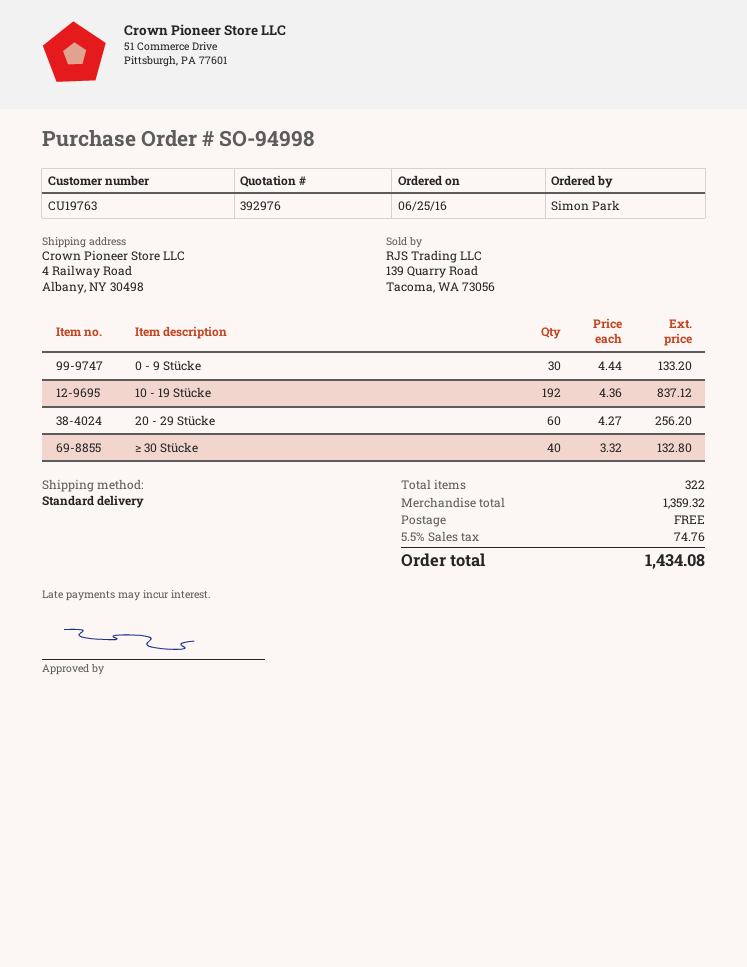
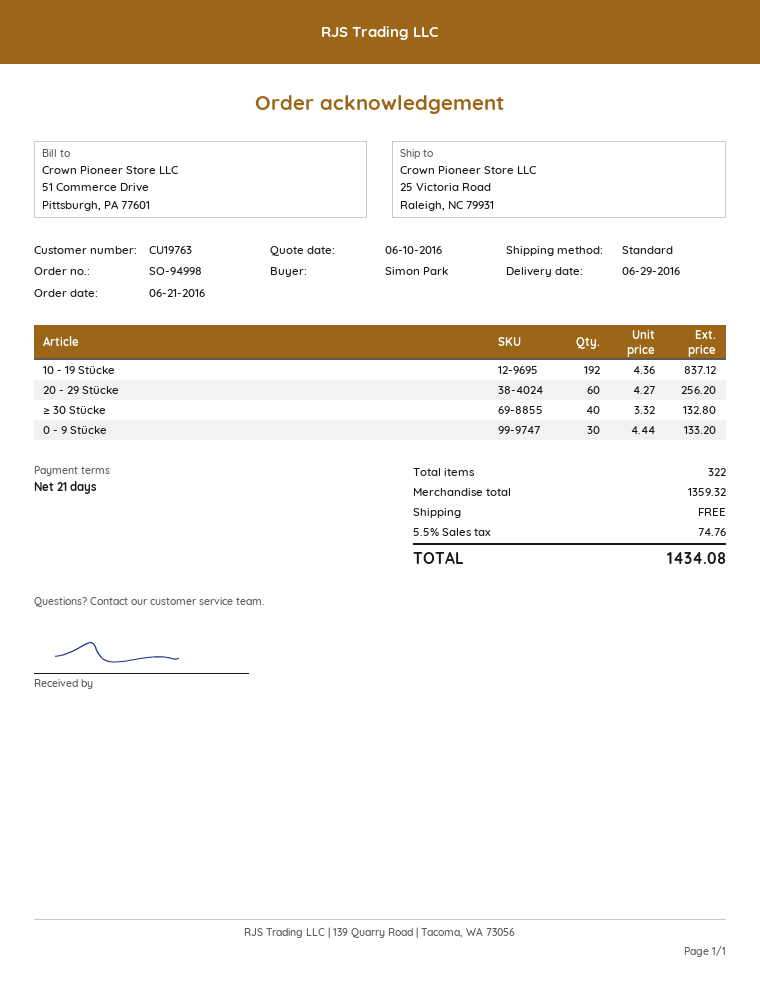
order date: 2016-06-25 -> 2016-06-21
ship to: 4 Railway Road, Albany, NY 30498 -> 25 Victoria Road, Raleigh, NC 79931

